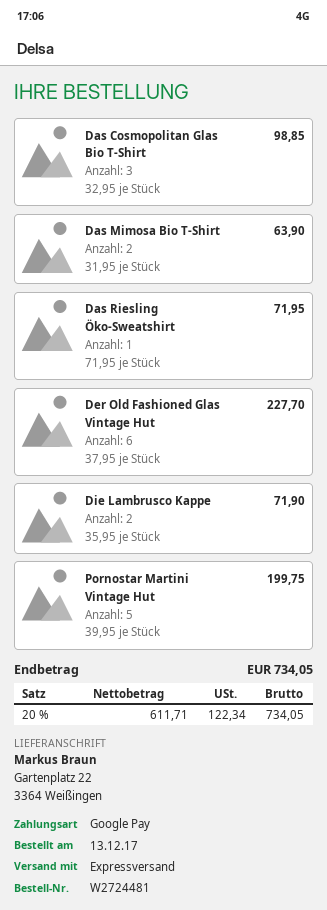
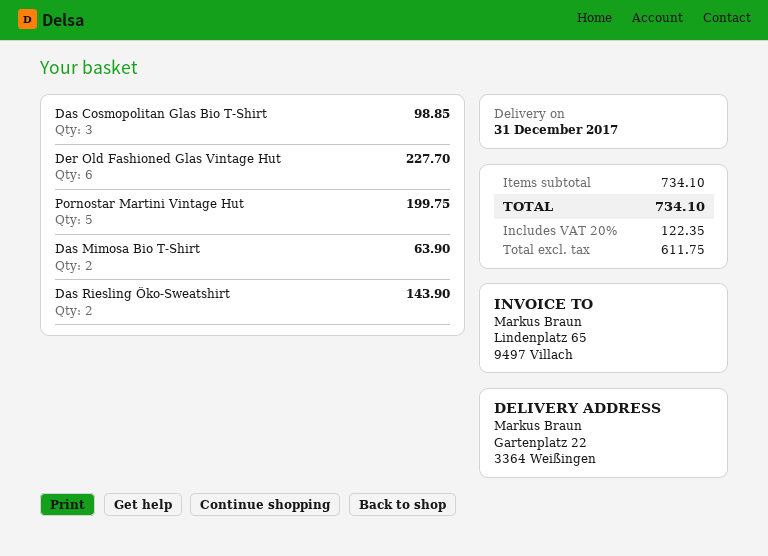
Das Riesling Öko-Sweatshirt: 1 for 71.95 -> 2 for 143.90
Die Lambrusco Kappe: 2 for 71.90 -> none
net: 611.71 -> 611.75
tax: 20% = 122.34 -> 20% = 122.35
total: 734.05 -> 734.10

